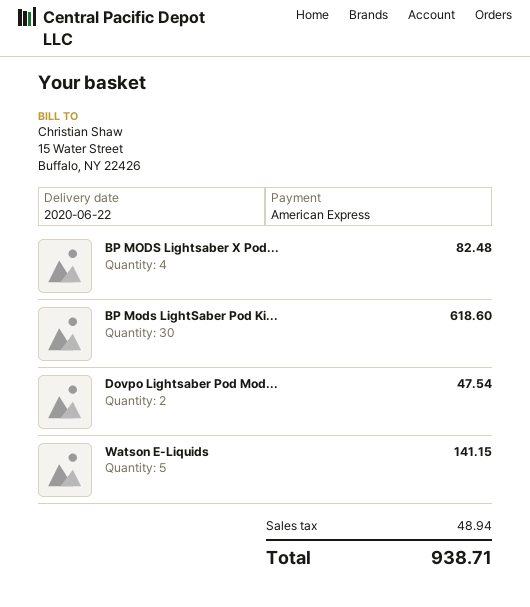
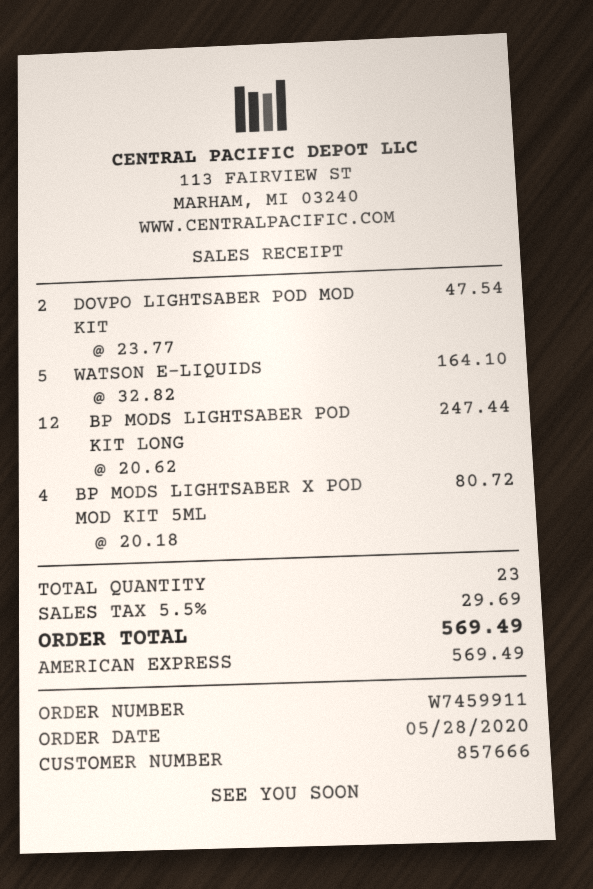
BP MODS Lightsaber X Pod...: 4 for 82.48 -> 4 for 80.72
BP Mods LightSaber Pod Ki...: 30 for 618.60 -> 12 for 247.44
Watson E-Liquids: 5 for 141.15 -> 5 for 164.10
tax: 48.94 -> 29.69
total: 938.71 -> 569.49

